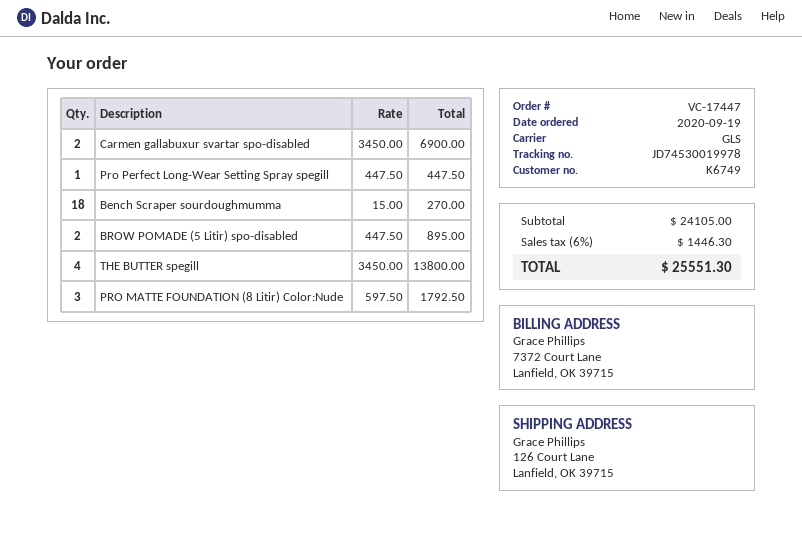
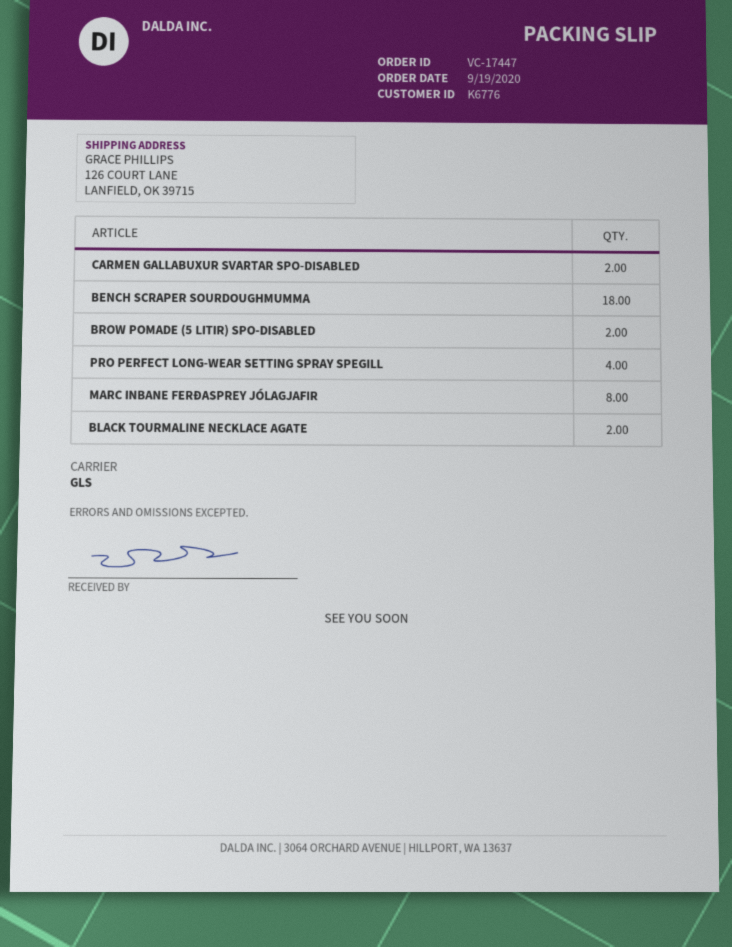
customer number: K6749 -> K6776
Pro Perfect Long-Wear Setting Spray spegill: 1 -> 4
THE BUTTER spegill: 4 -> none
PRO MATTE FOUNDATION (8 Litir) Color:Nude: 3 -> none
MARC INBANE FERÐASPREY JÓLAGJAFIR: none -> 8
BLACK TOURMALINE NECKLACE AGATE: none -> 2

